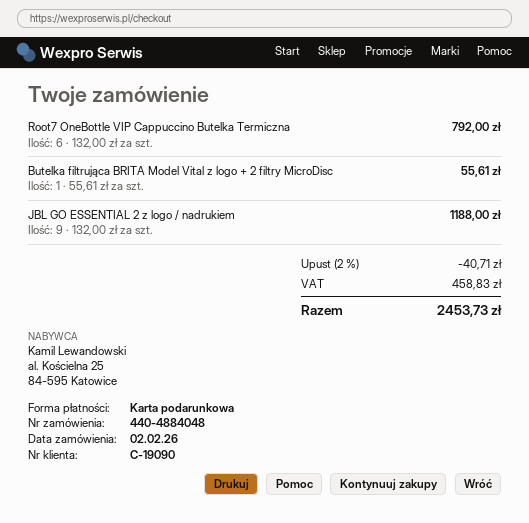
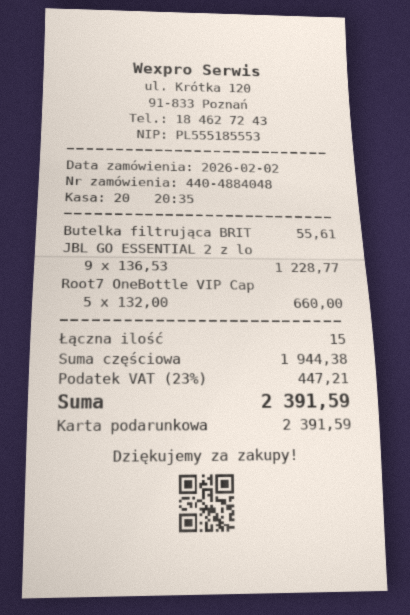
Root7 OneBottle VIP Cappuccino Butelka Termiczna: 6 x 132.00 = 792.00 -> 5 x 132.00 = 660.00
JBL GO ESSENTIAL 2 z logo / nadrukiem: 9 x 132.00 = 1188.00 -> 9 x 136.53 = 1228.77
discount: 2% = 40.71 -> none
tax: 458.83 -> 447.21
total: 2453.73 -> 2391.59

